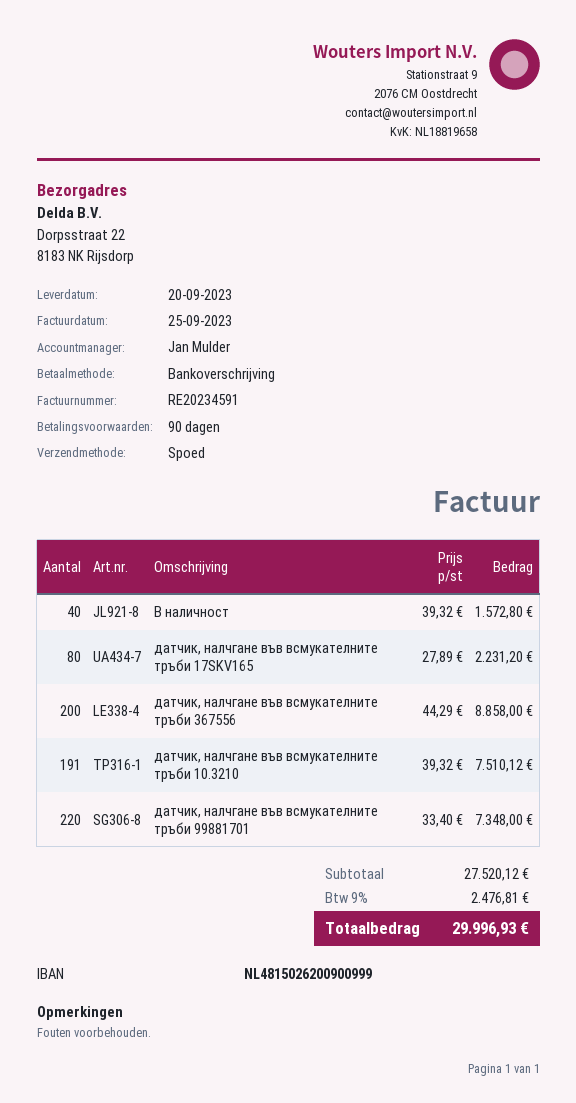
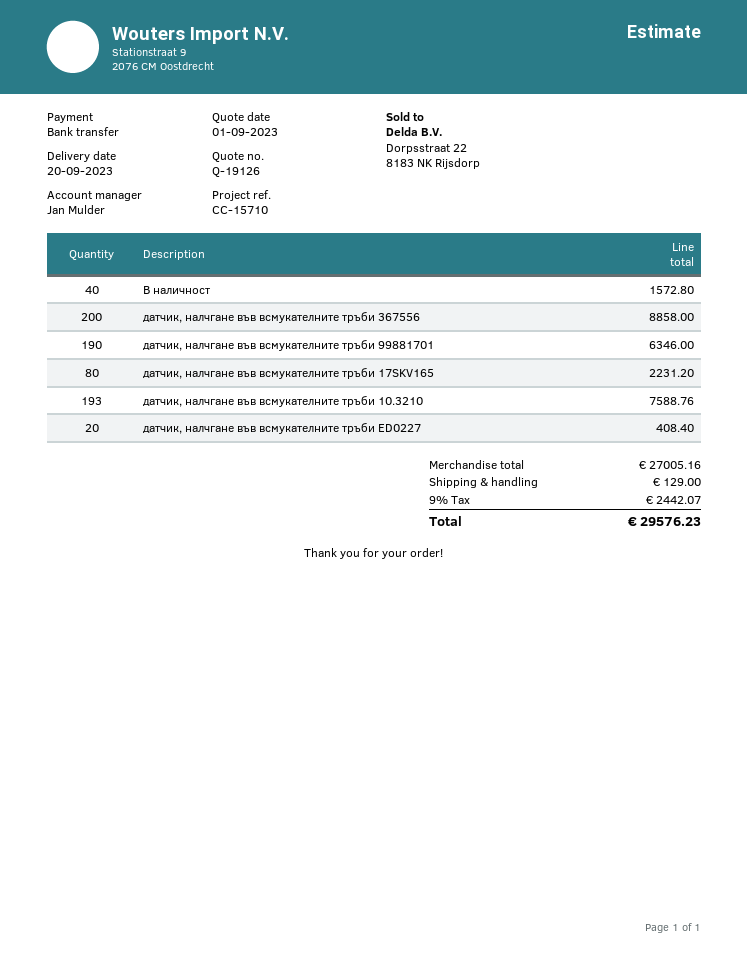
датчик, налчгане във всмукателните тръби 10.3210: 191 for 7510.12 -> 193 for 7588.76
датчик, налчгане във всмукателните тръби 99881701: 220 for 7348.00 -> 190 for 6346.00
датчик, налчгане във всмукателните тръби ED0227: none -> 20 for 408.40
subtotal: 27520.12 -> 27005.16
shipping: none -> 129.00
tax: 9% = 2476.81 -> 9% = 2442.07
total: 29996.93 -> 29576.23

